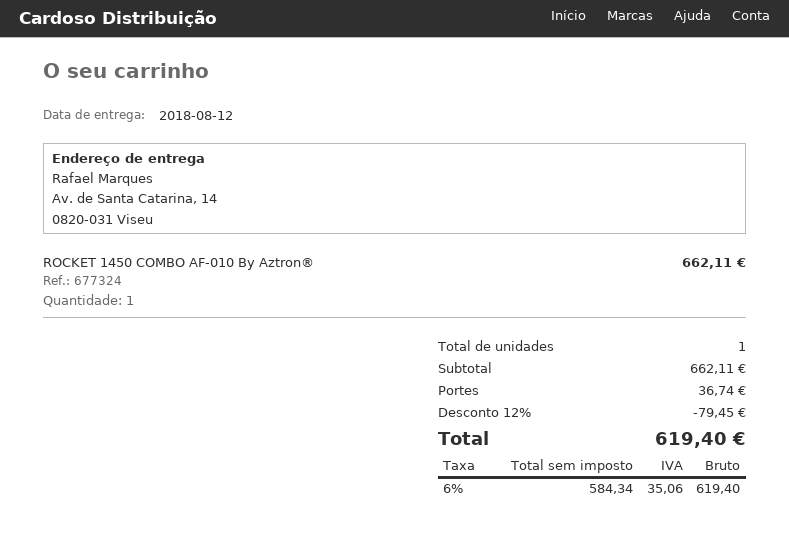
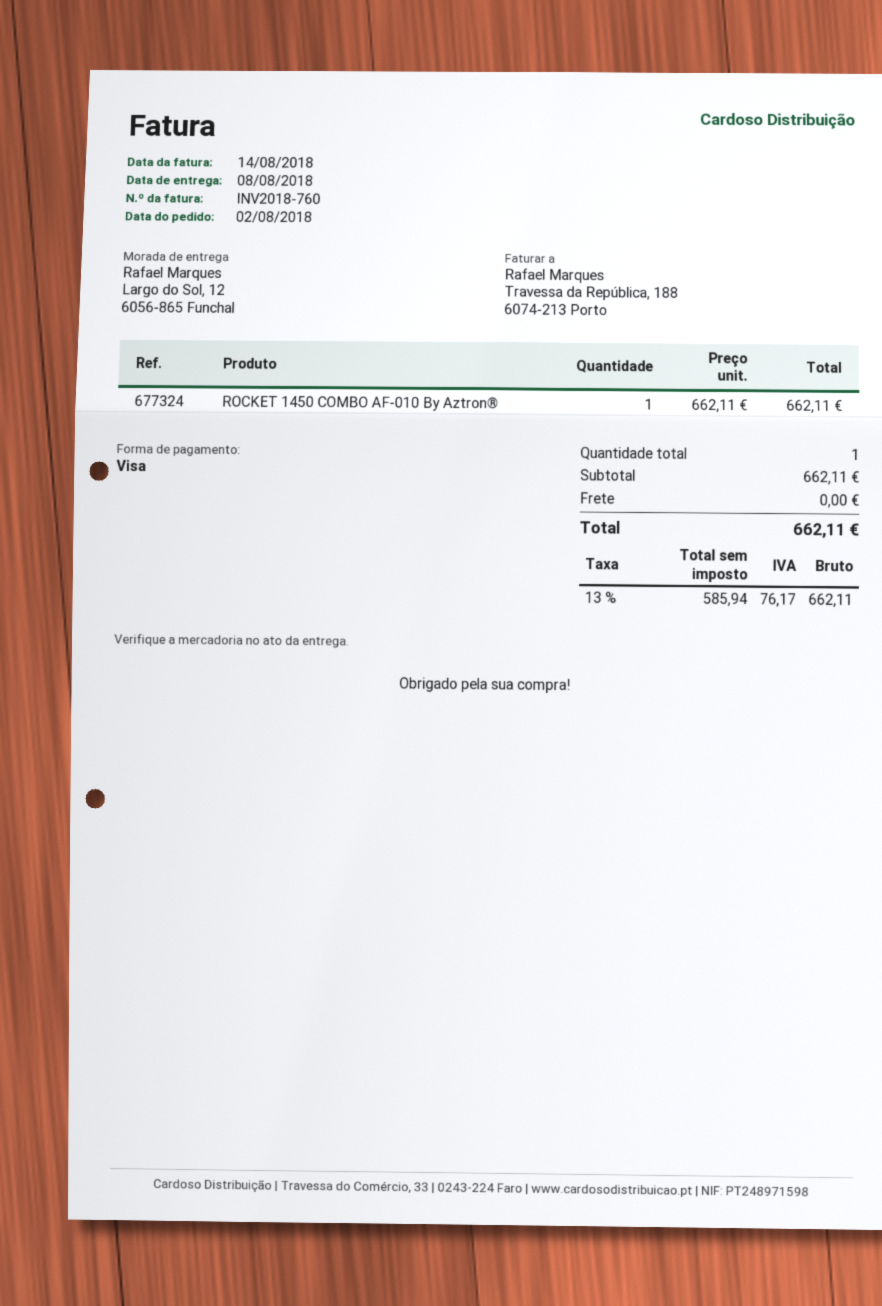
delivery date: 2018-08-12 -> 2018-08-08
ship to: Av. de Santa Catarina, 14, 0820-031 Viseu -> Largo do Sol, 12, 6056-865 Funchal
discount: 12% = 79.45 -> none
shipping: 36.74 -> 0.00
net: 584.34 -> 585.94
tax: 6% = 35.06 -> 13% = 76.17
total: 619.40 -> 662.11

